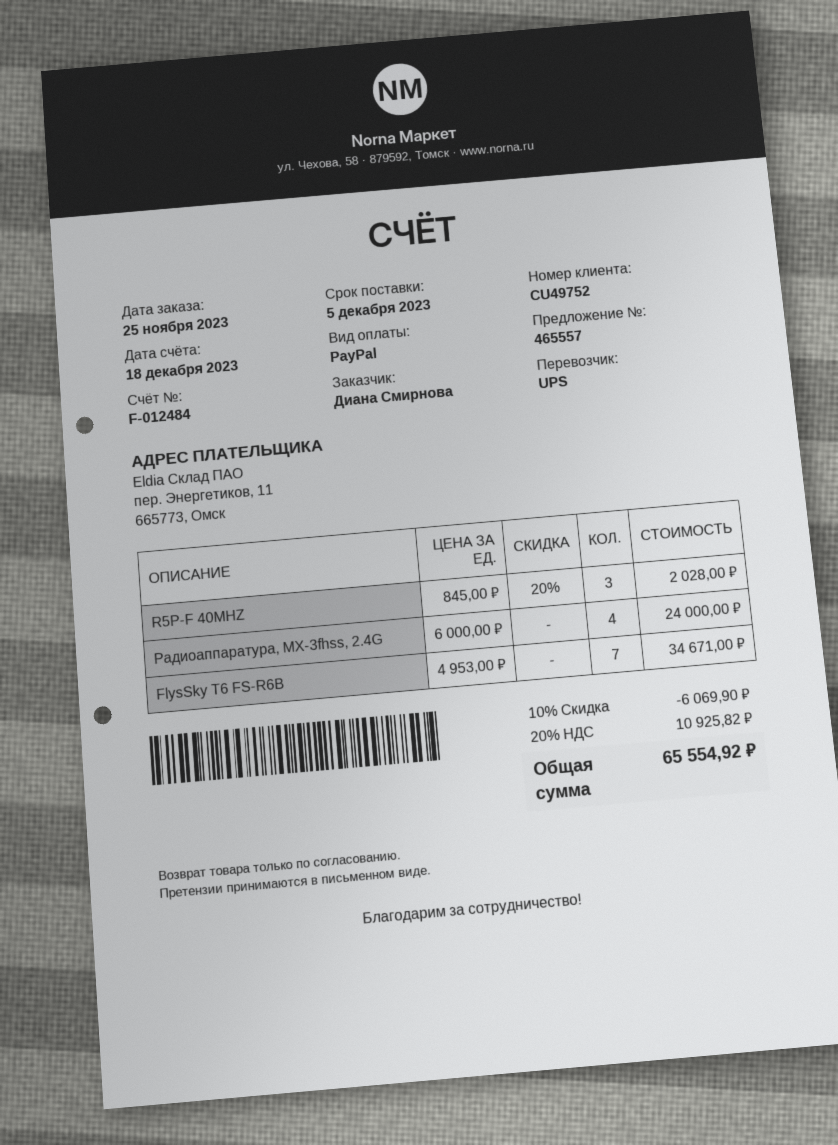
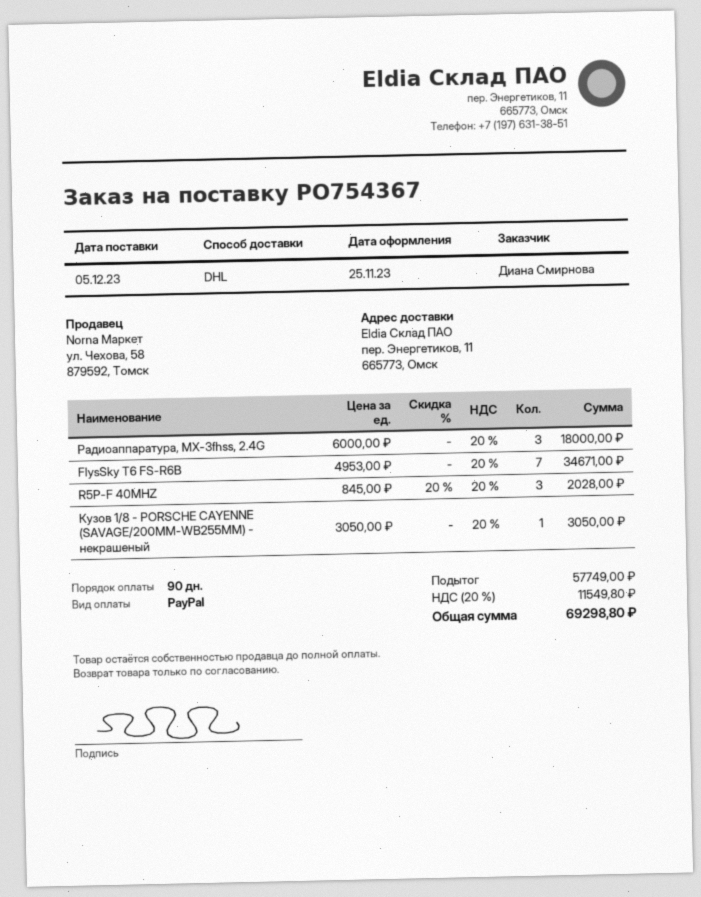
shipping method: UPS -> DHL
Радиоаппаратура, MX-3fhss, 2.4G: 4 x 6000.00 = 24000.00 -> 3 x 6000.00 = 18000.00
Кузов 1/8 - PORSCHE CAYENNE (SAVAGE/200MM-WB255MM) - некрашеный: none -> 1 x 3050.00 = 3050.00
discount: 10% = 6069.90 -> none
tax: 20% = 10925.82 -> 20% = 11549.80
total: 65554.92 -> 69298.80

